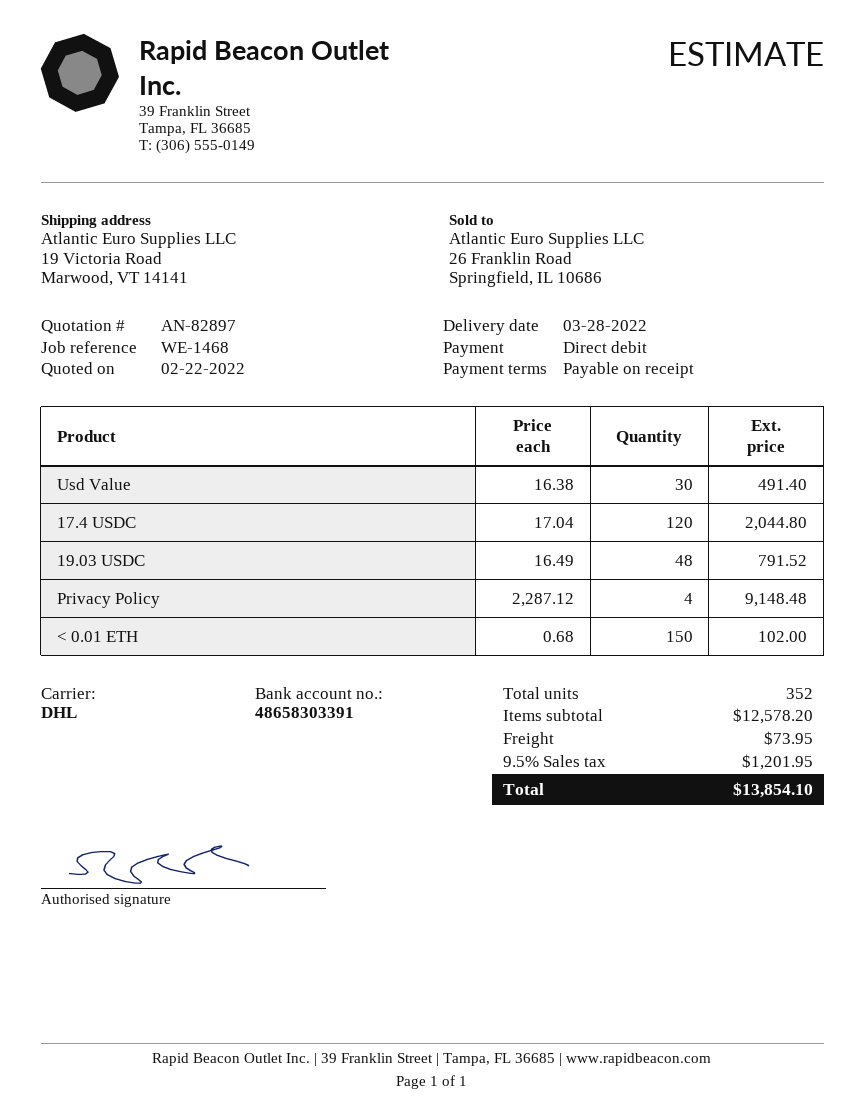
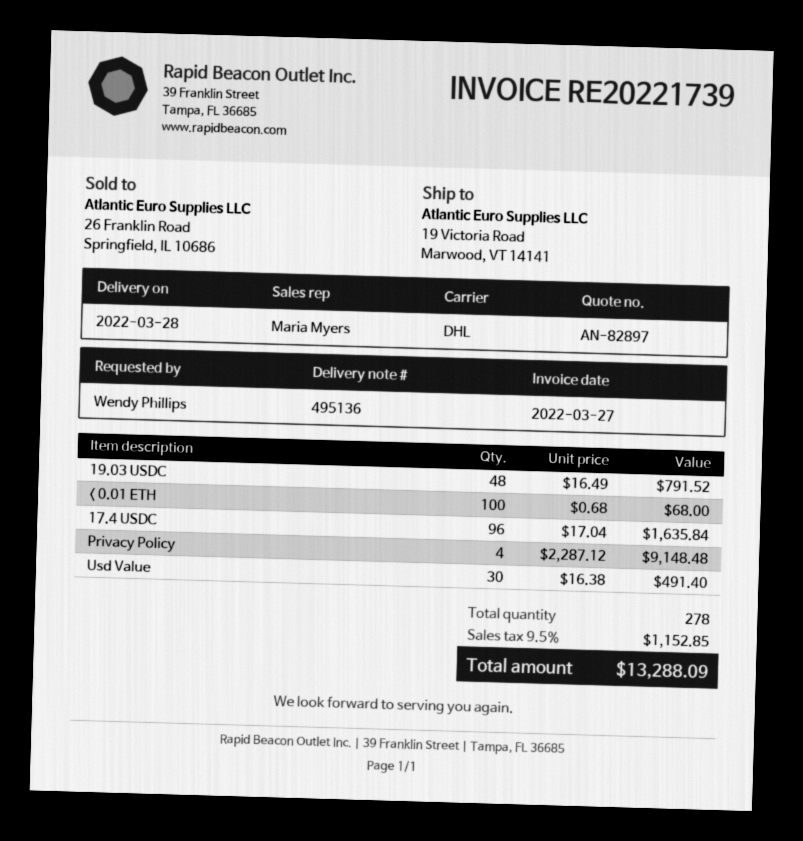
17.4 USDC: 120 x 17.04 = 2044.80 -> 96 x 17.04 = 1635.84
< 0.01 ETH: 150 x 0.68 = 102.00 -> 100 x 0.68 = 68.00
total quantity: 352 -> 278
shipping: 73.95 -> none
tax: 9.5% = 1201.95 -> 9.5% = 1152.85
total: 13854.10 -> 13288.09

